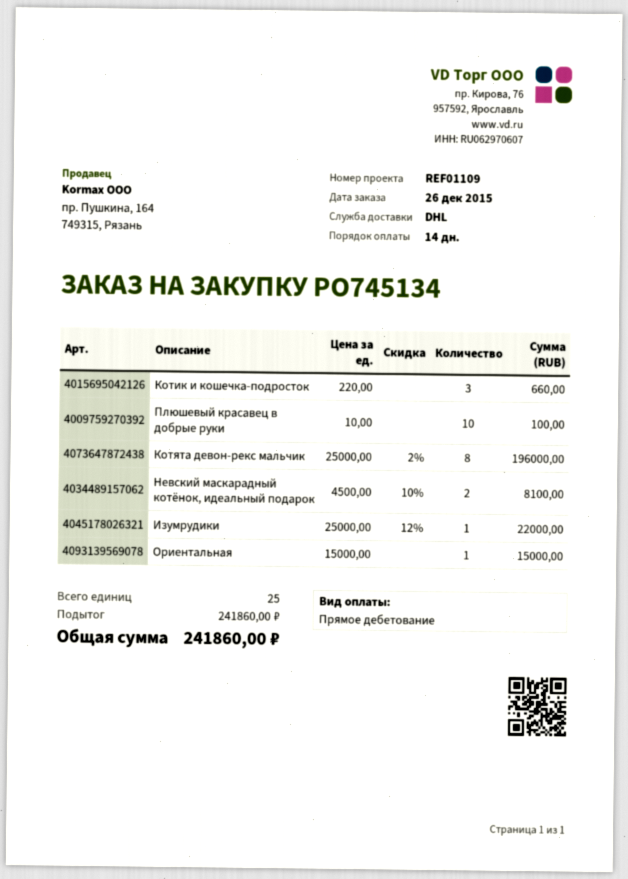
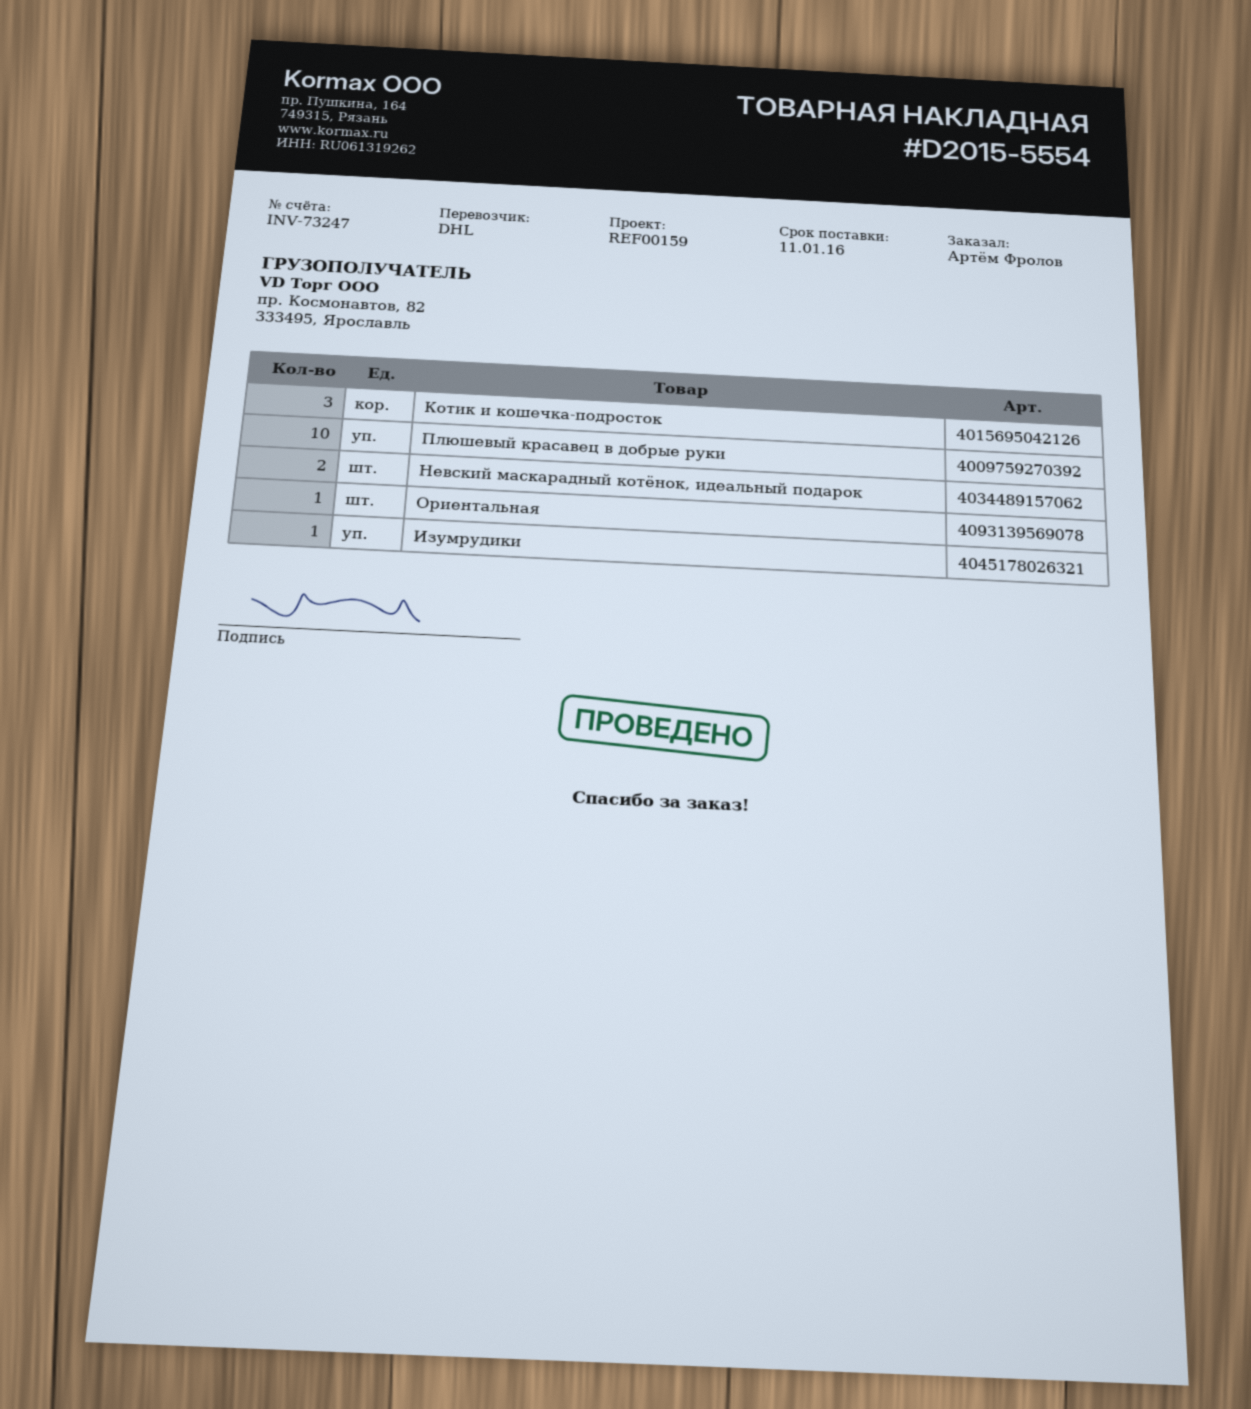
reference: REF01109 -> REF00159
Котята девон-рекс мальчик: 8 -> none

